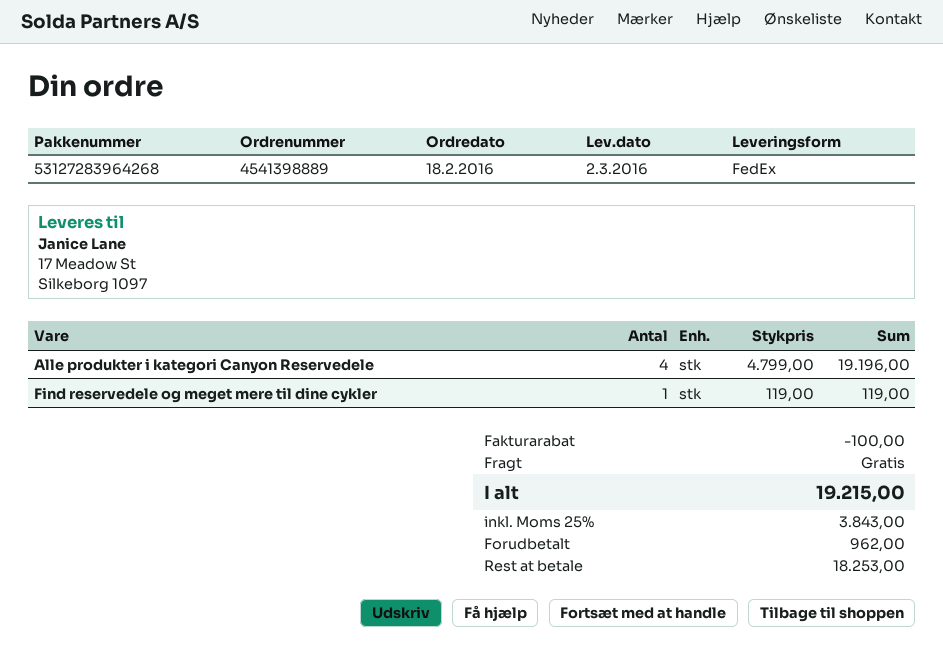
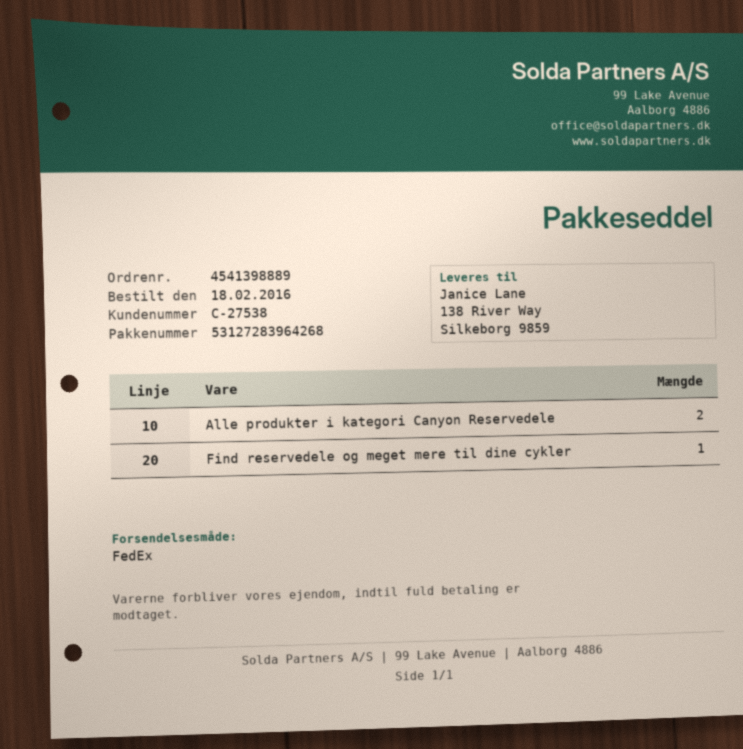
ship to: 17 Meadow St, Silkeborg 1097 -> 138 River Way, Silkeborg 9859
Alle produkter i kategori Canyon Reservedele: 4 -> 2

